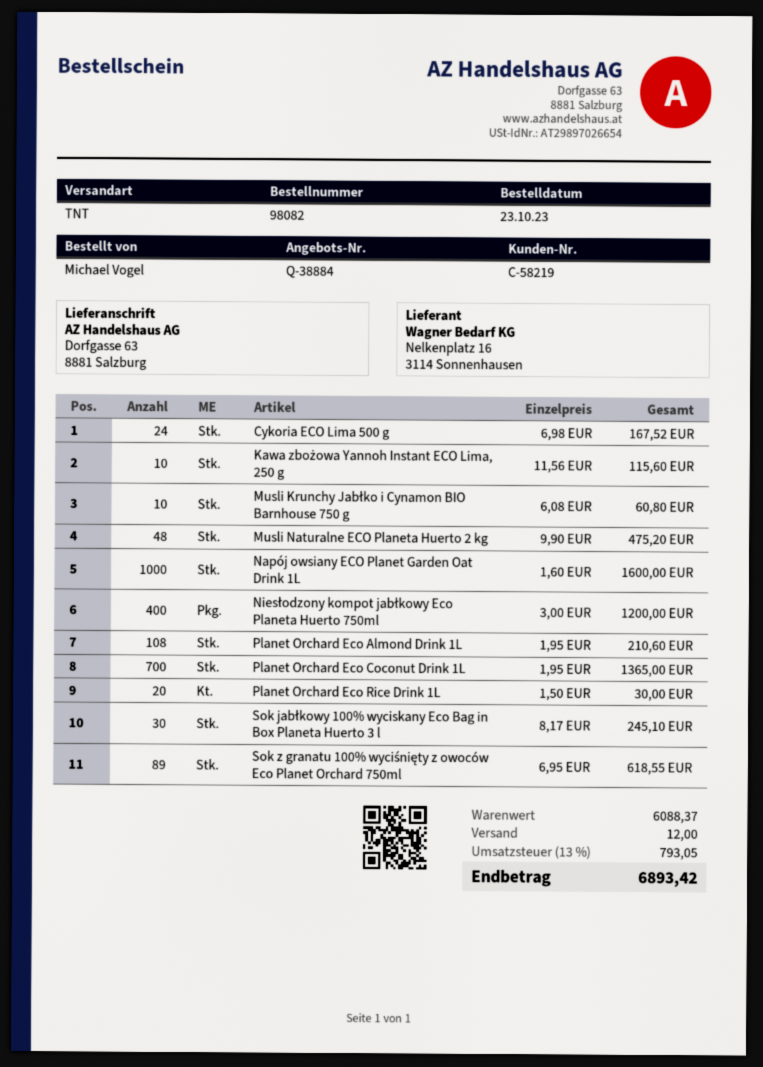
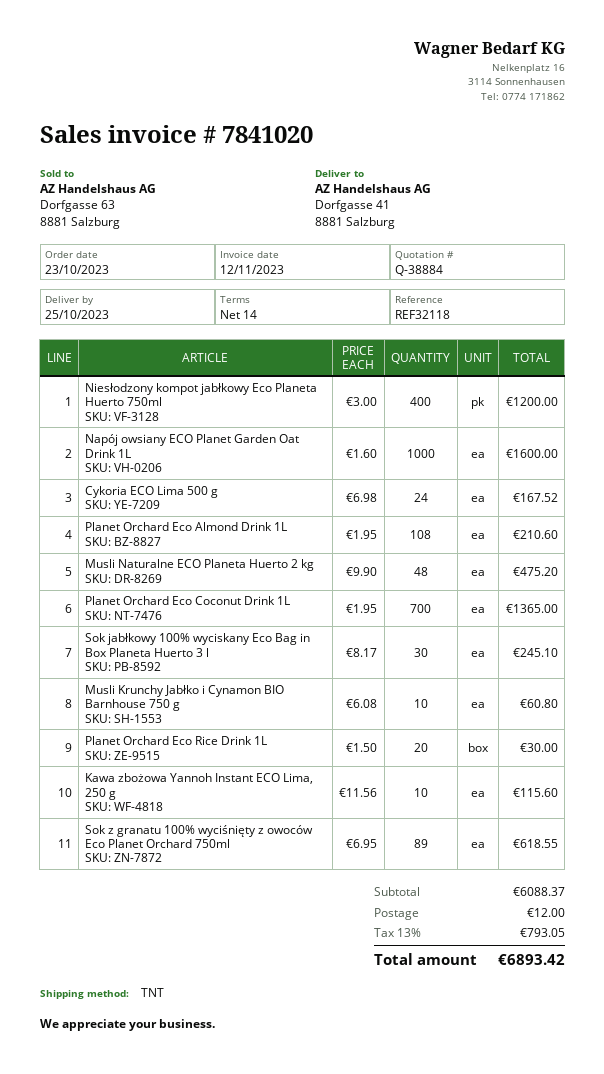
ship to: Dorfgasse 63, 8881 Salzburg -> Dorfgasse 41, 8881 Salzburg

